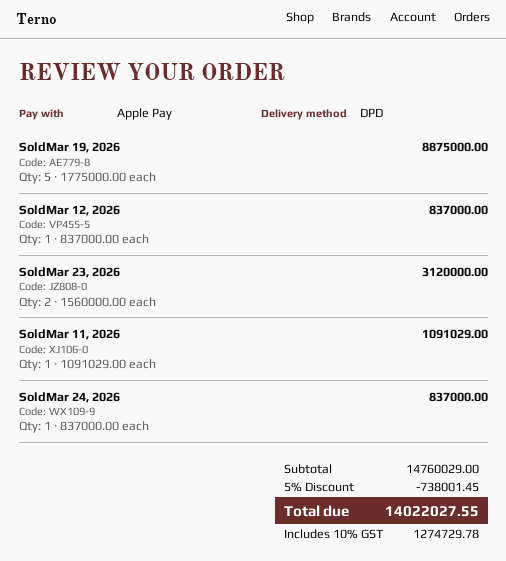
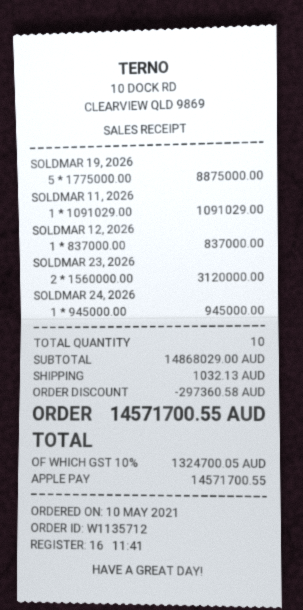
SoldMar 24, 2026: 1 x 837000.00 = 837000.00 -> 1 x 945000.00 = 945000.00
subtotal: 14760029.00 -> 14868029.00
discount: 738001.45 -> 297360.58
shipping: none -> 1032.13
tax: 10% = 1274729.78 -> 10% = 1324700.05
total: 14022027.55 -> 14571700.55

